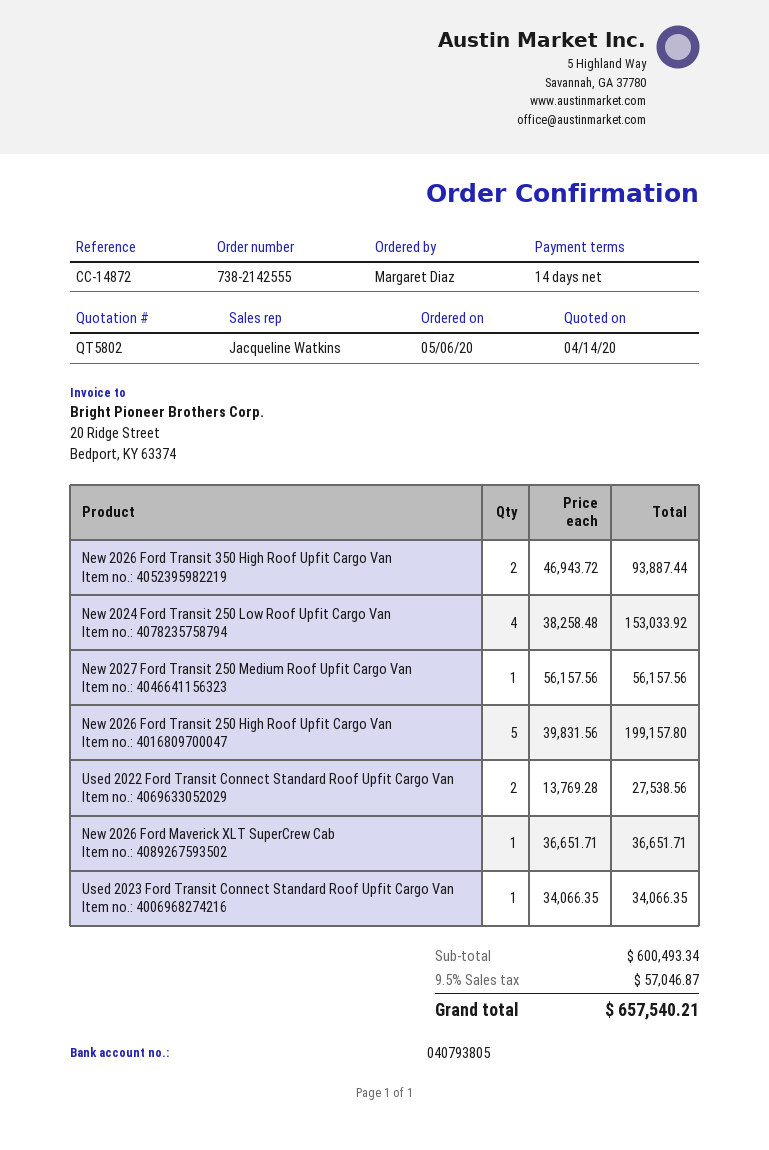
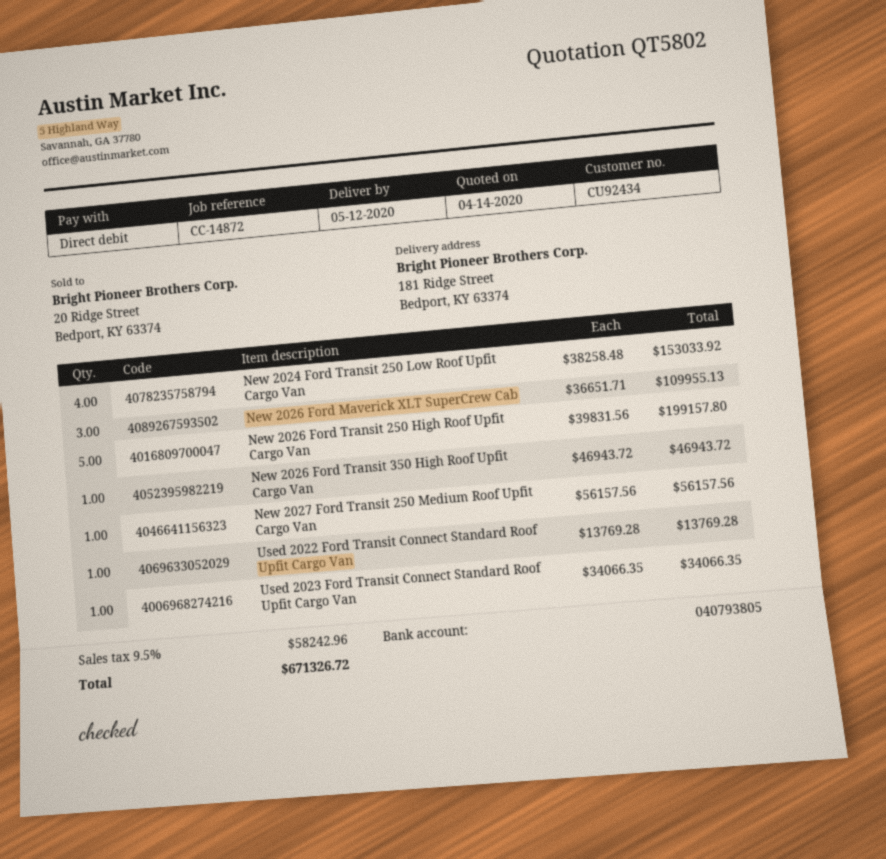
New 2026 Ford Transit 350 High Roof Upfit Cargo Van: 2 x 46943.72 = 93887.44 -> 1 x 46943.72 = 46943.72
Used 2022 Ford Transit Connect Standard Roof Upfit Cargo Van: 2 x 13769.28 = 27538.56 -> 1 x 13769.28 = 13769.28
New 2026 Ford Maverick XLT SuperCrew Cab: 1 x 36651.71 = 36651.71 -> 3 x 36651.71 = 109955.13
tax: 9.5% = 57046.87 -> 9.5% = 58242.96
total: 657540.21 -> 671326.72

